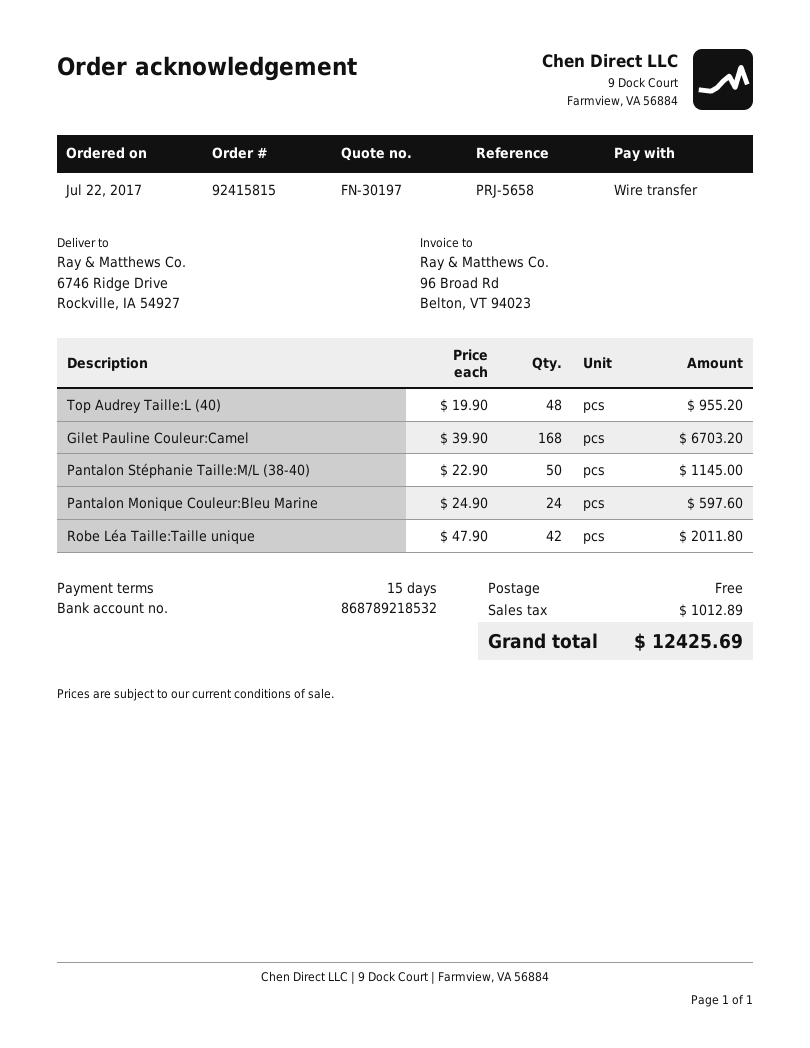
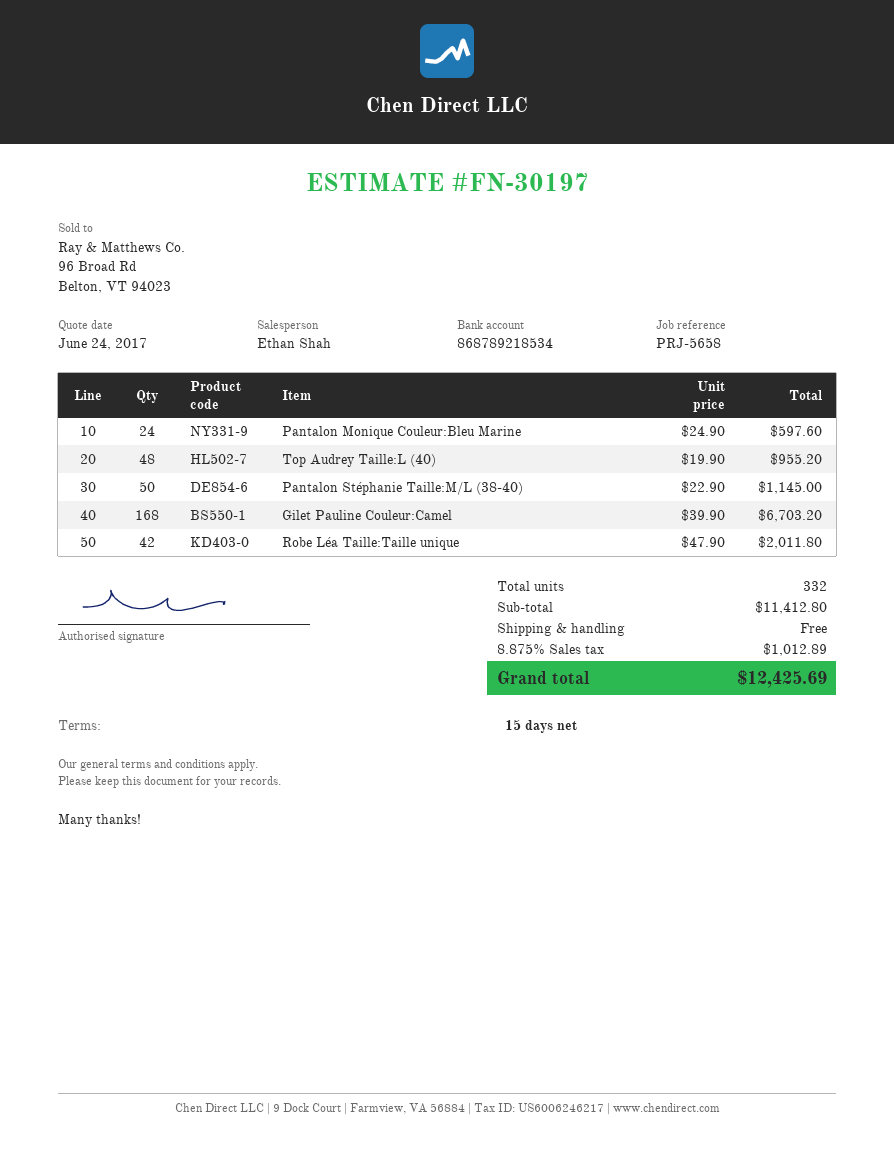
bank account: 868789218532 -> 868789218534

